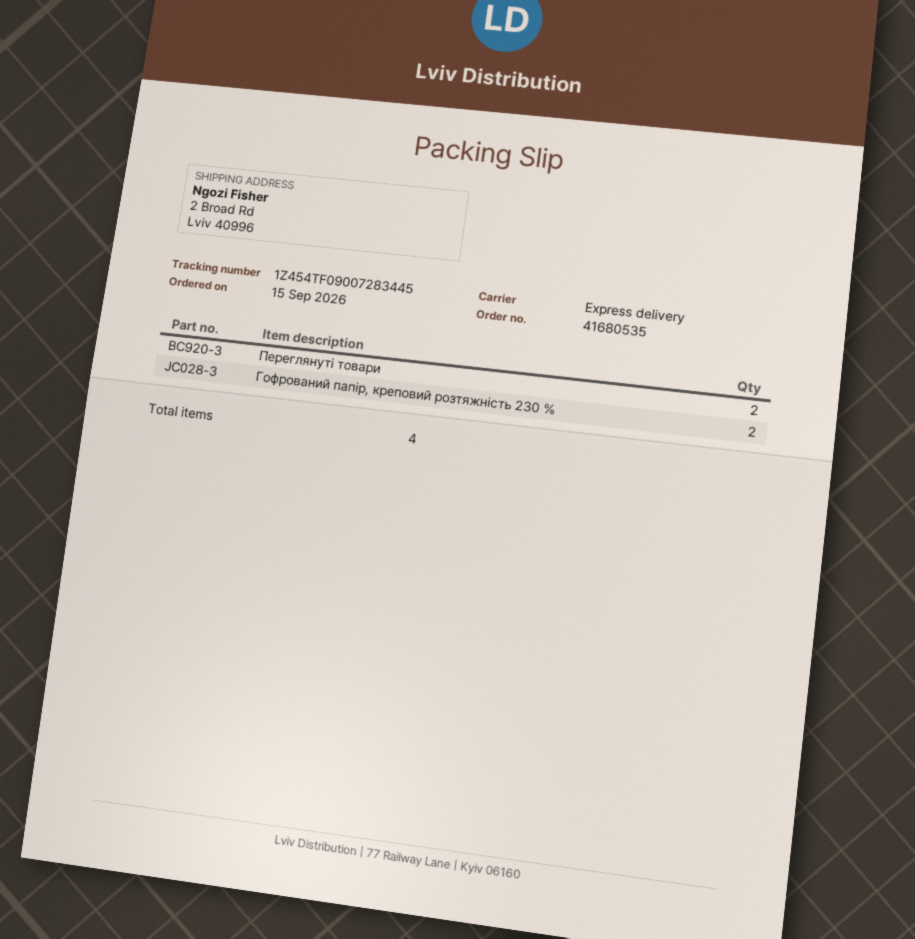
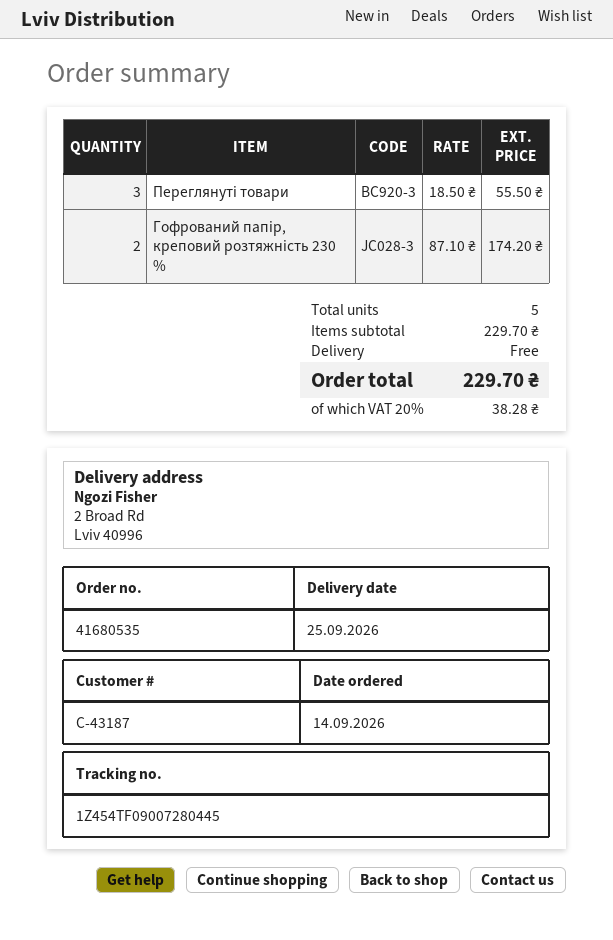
order date: 2026-09-15 -> 2026-09-14
tracking number: 1Z454TF09007283445 -> 1Z454TF09007280445
Переглянуті товари: 2 -> 3
total quantity: 4 -> 5

